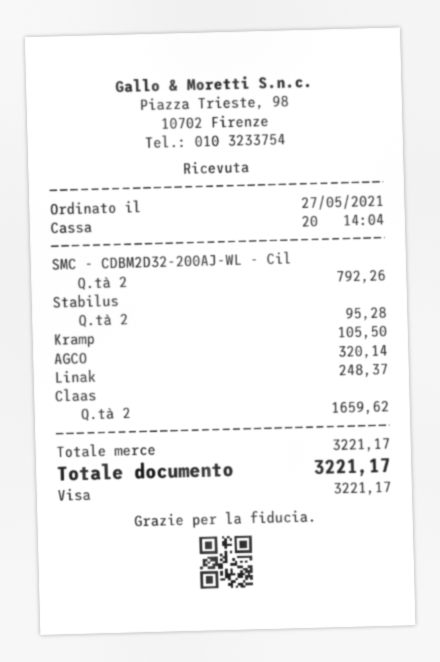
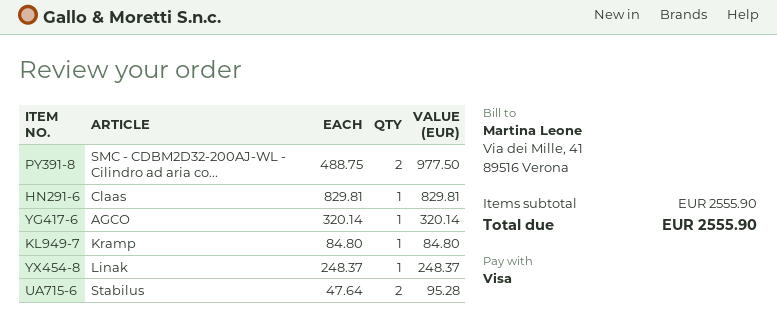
SMC - CDBM2D32-200AJ-WL - Cil: 2 for 792.26 -> 2 for 977.50
Kramp: 1 for 105.50 -> 1 for 84.80
Claas: 2 for 1659.62 -> 1 for 829.81
subtotal: 3221.17 -> 2555.90
total: 3221.17 -> 2555.90

